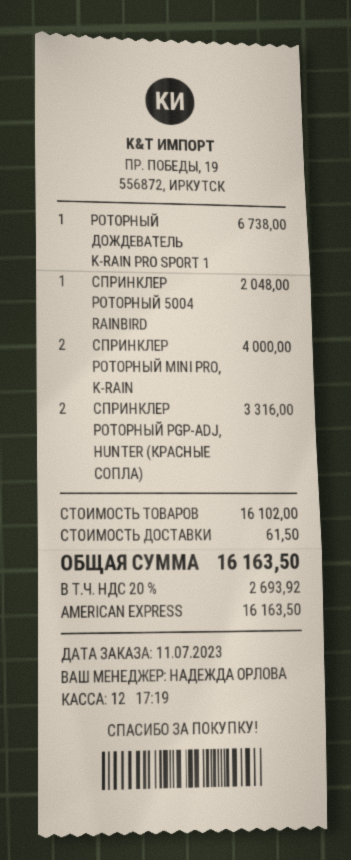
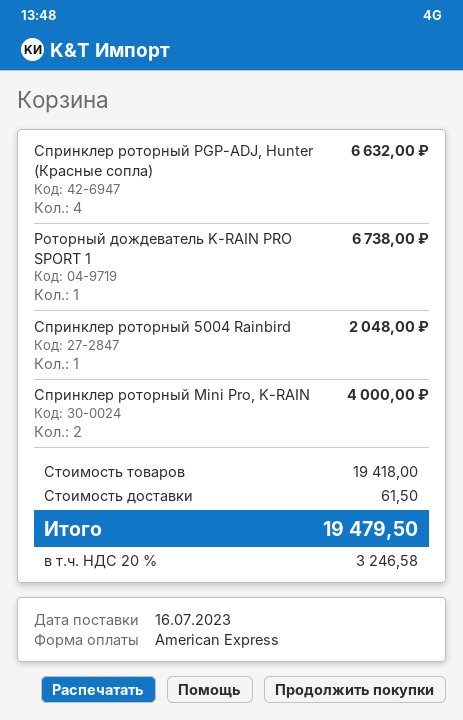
СПРИНКЛЕР РОТОРНЫЙ PGP-ADJ, HUNTER (КРАСНЫЕ СОПЛА): 2 for 3316.00 -> 4 for 6632.00
subtotal: 16102.00 -> 19418.00
tax: 20% = 2693.92 -> 20% = 3246.58
total: 16163.50 -> 19479.50

